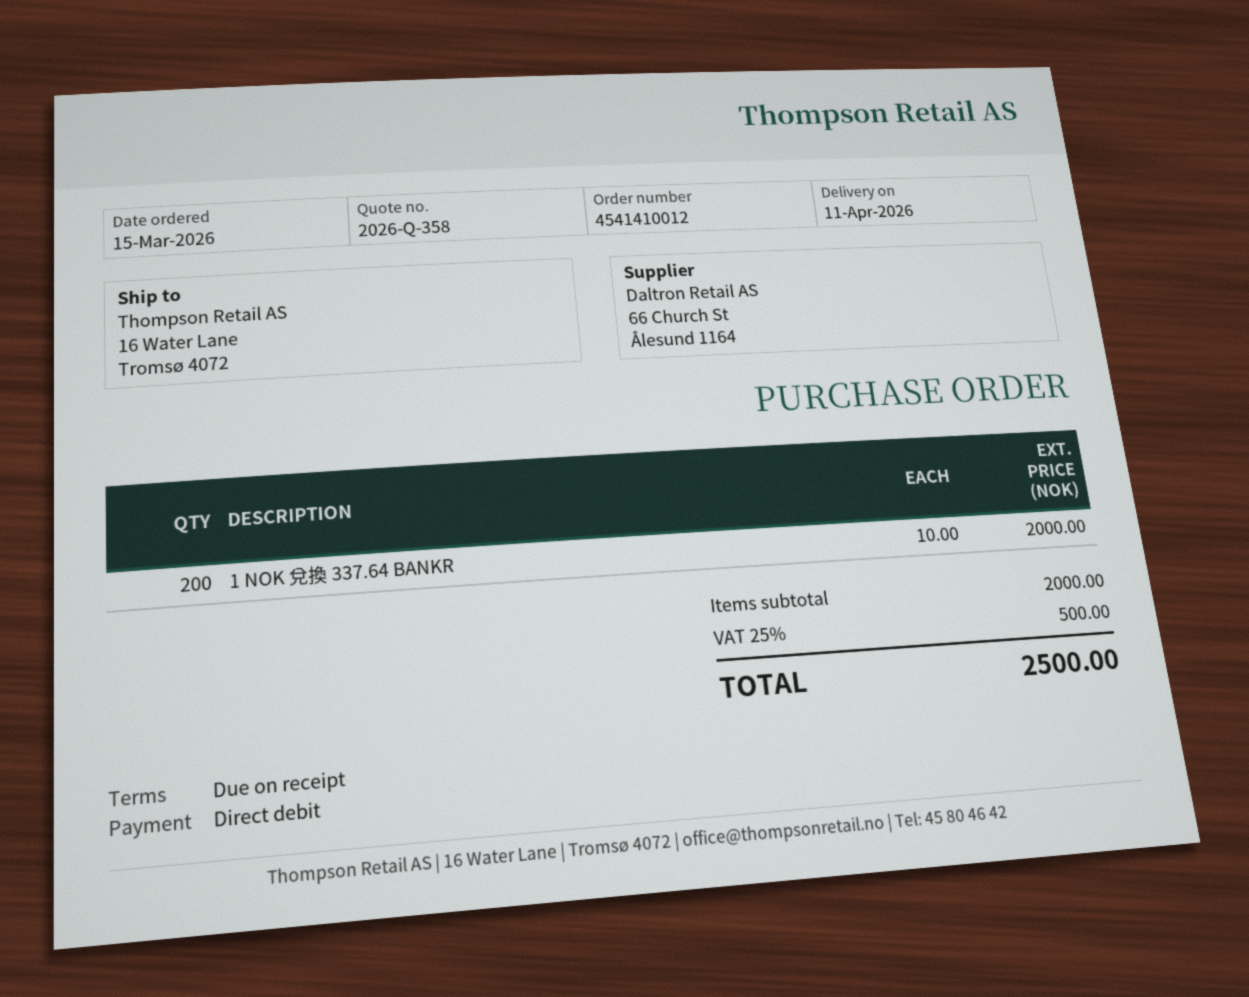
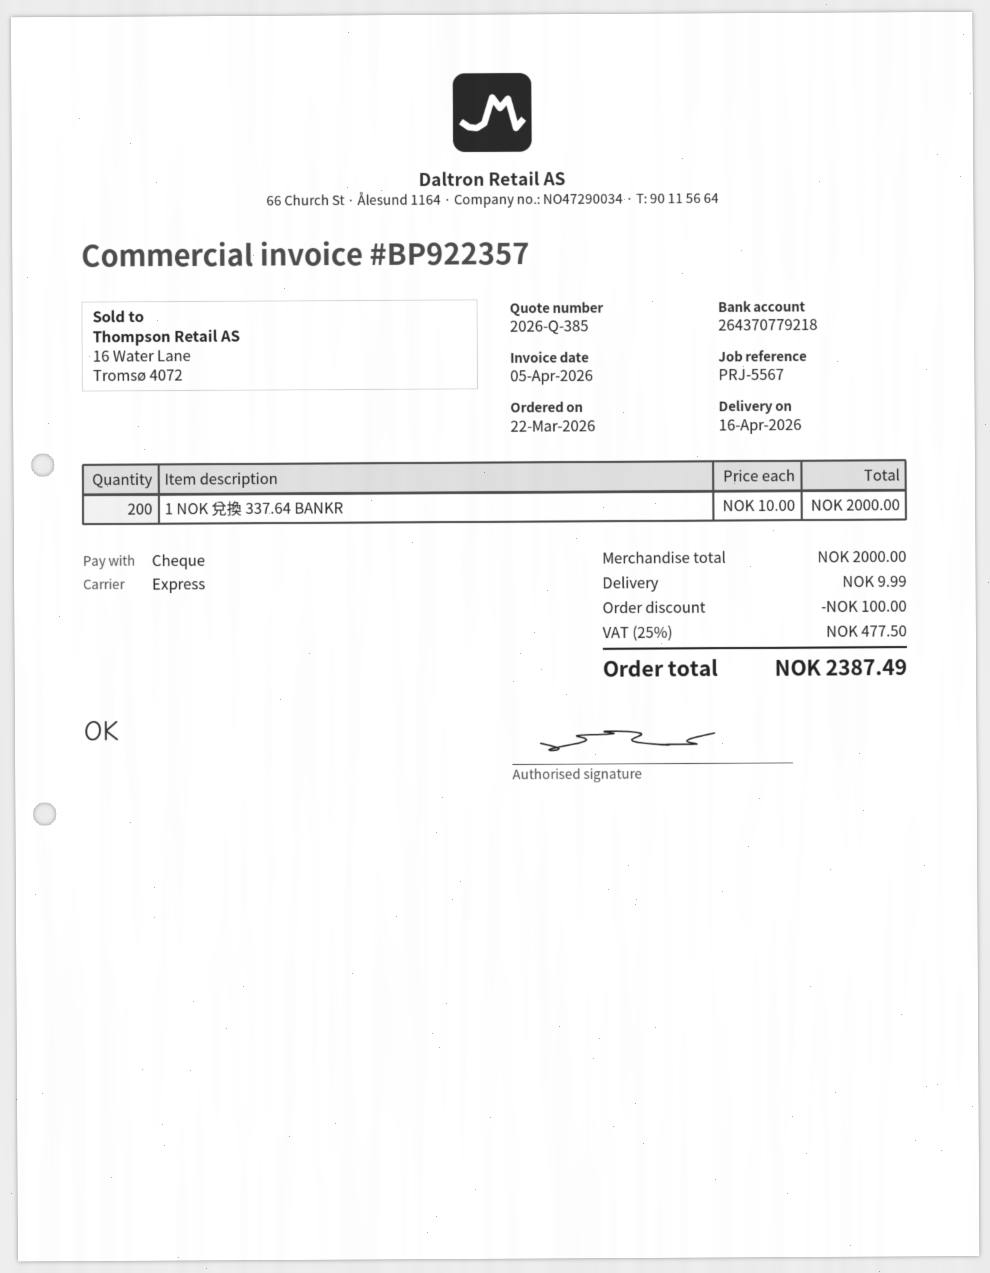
quote number: 2026-Q-358 -> 2026-Q-385
order date: 2026-03-15 -> 2026-03-22
delivery date: 2026-04-11 -> 2026-04-16
payment method: direct debit -> cheque
discount: none -> 100.00
shipping: none -> 9.99
tax: 25% = 500.00 -> 25% = 477.50
total: 2500.00 -> 2387.49

